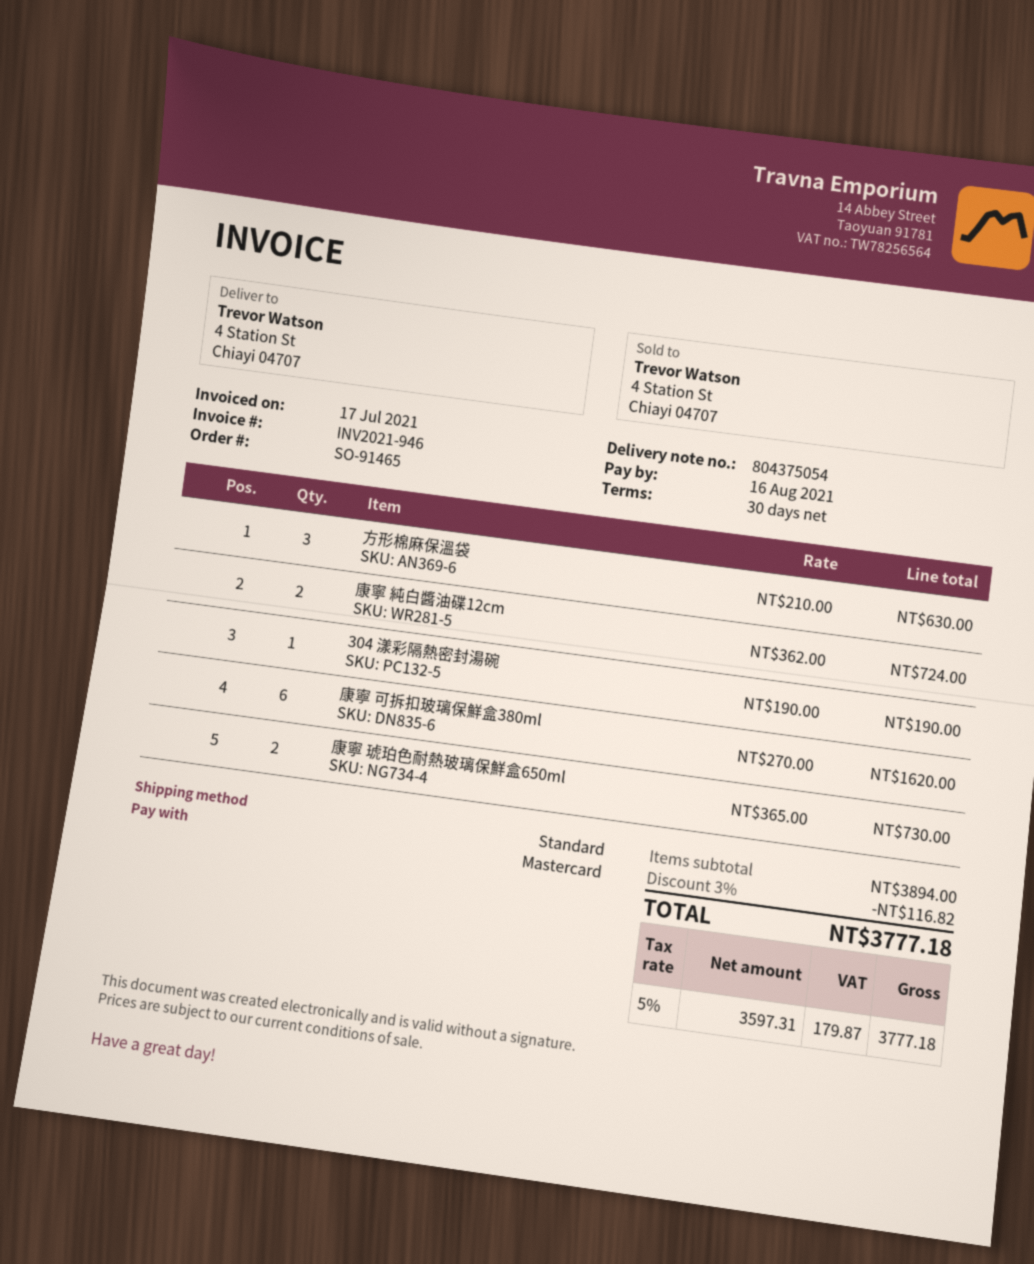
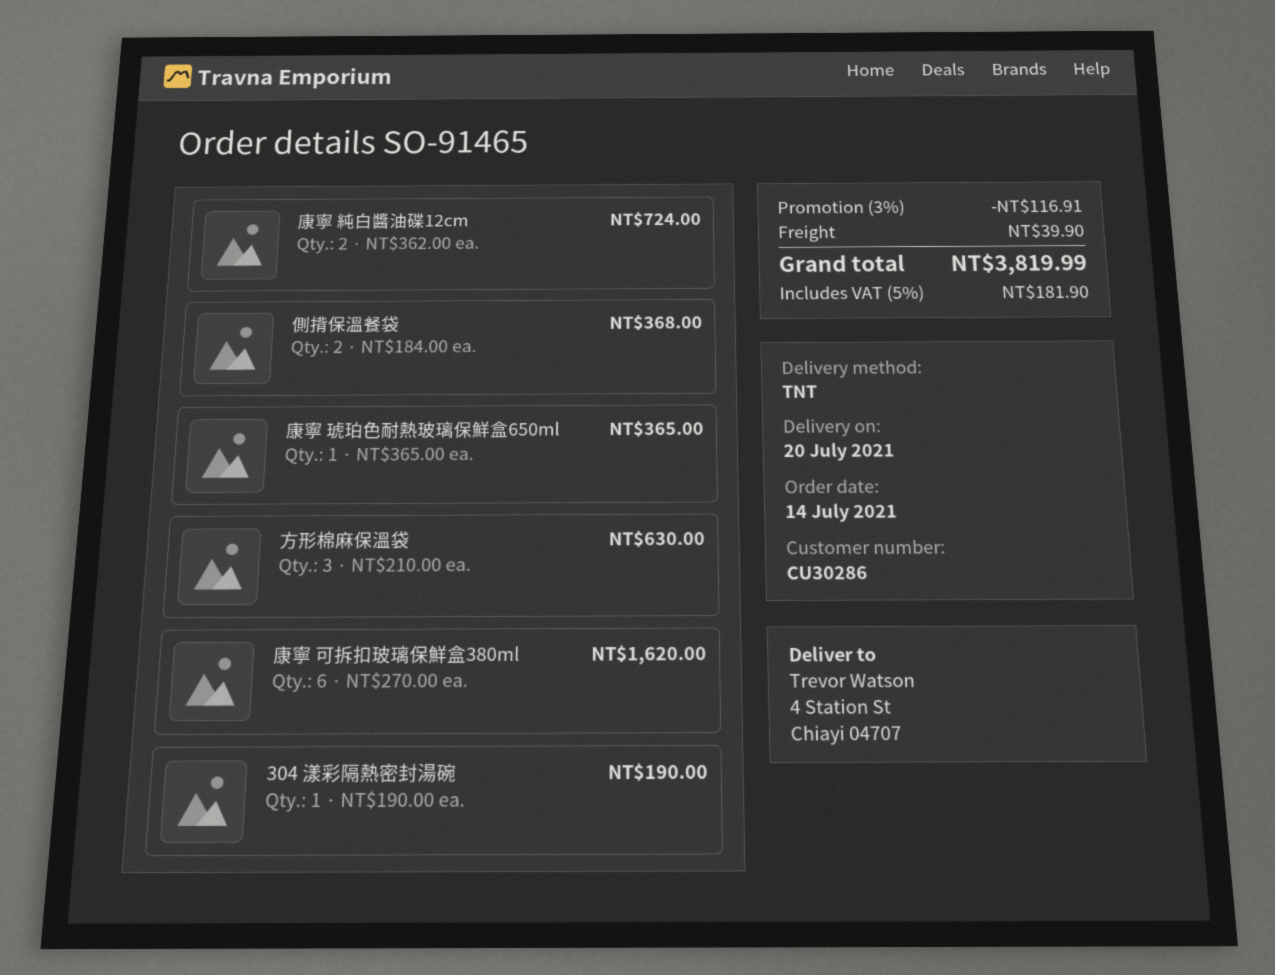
shipping method: standard -> TNT
康寧 琥珀色耐熱玻璃保鮮盒650ml: 2 x 365.00 = 730.00 -> 1 x 365.00 = 365.00
側揹保溫餐袋: none -> 2 x 184.00 = 368.00
discount: 3% = 116.82 -> 3% = 116.91
shipping: none -> 39.90
tax: 5% = 179.87 -> 5% = 181.90
total: 3777.18 -> 3819.99

